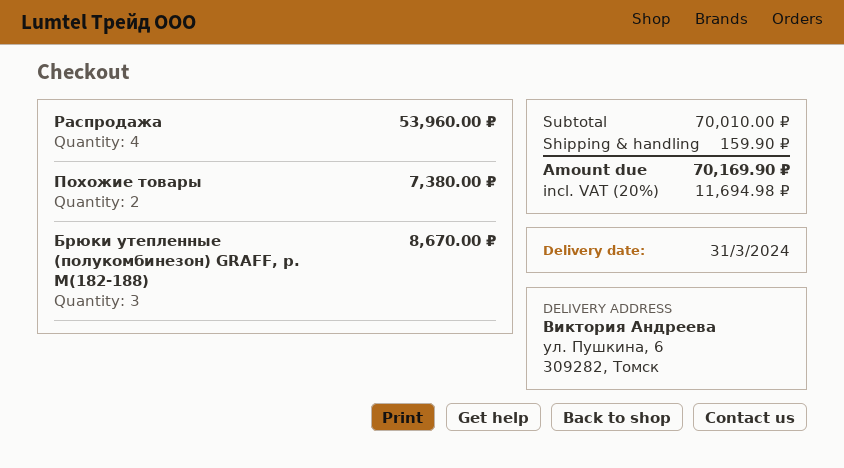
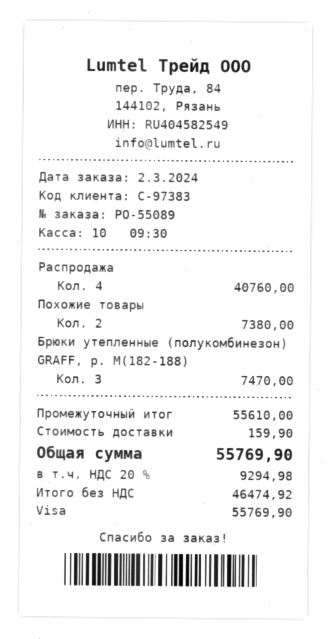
Распродажа: 4 for 53960.00 -> 4 for 40760.00
Брюки утепленные (полукомбинезон) GRAFF, р. M(182-188): 3 for 8670.00 -> 3 for 7470.00
subtotal: 70010.00 -> 55610.00
tax: 20% = 11694.98 -> 20% = 9294.98
total: 70169.90 -> 55769.90

